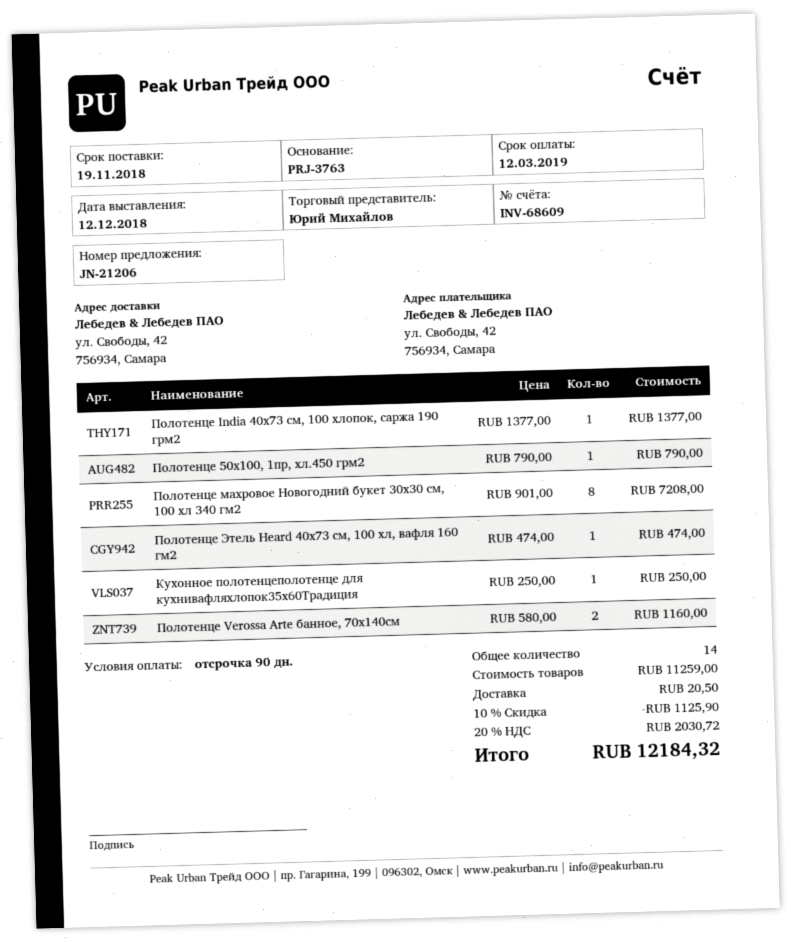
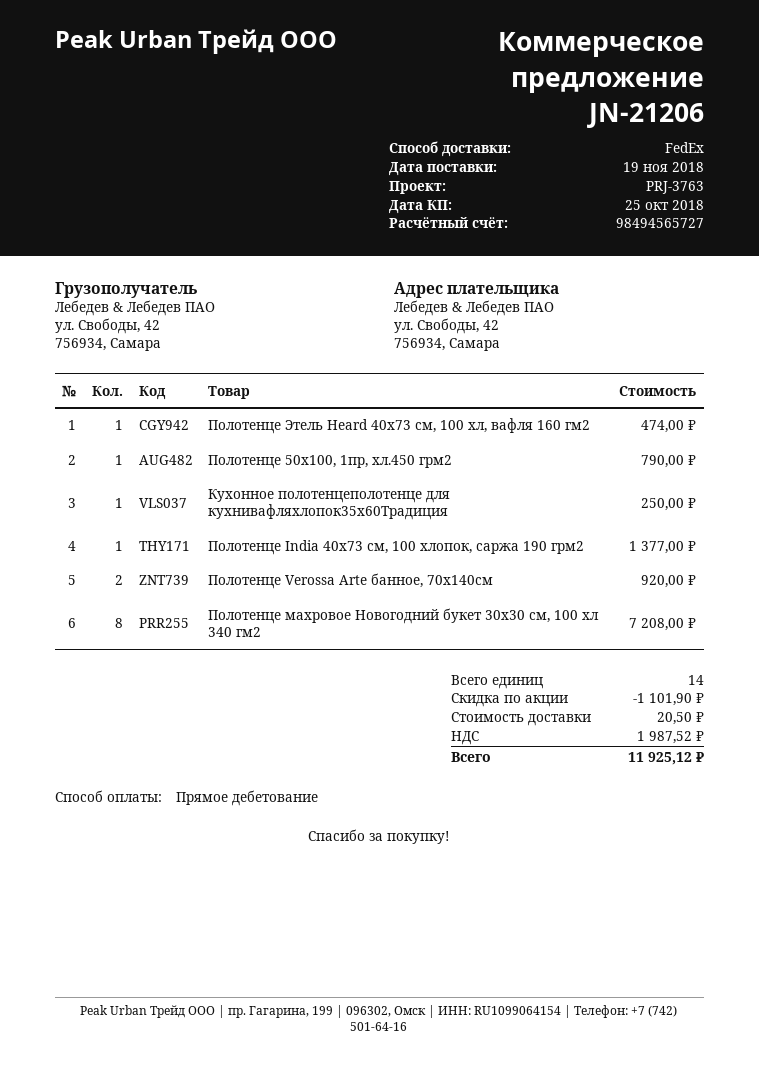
Полотенце Verossa Аrte банное, 70x140см: 2 for 1160.00 -> 2 for 920.00
discount: 1125.90 -> 1101.90
tax: 2030.72 -> 1987.52
total: 12184.32 -> 11925.12

